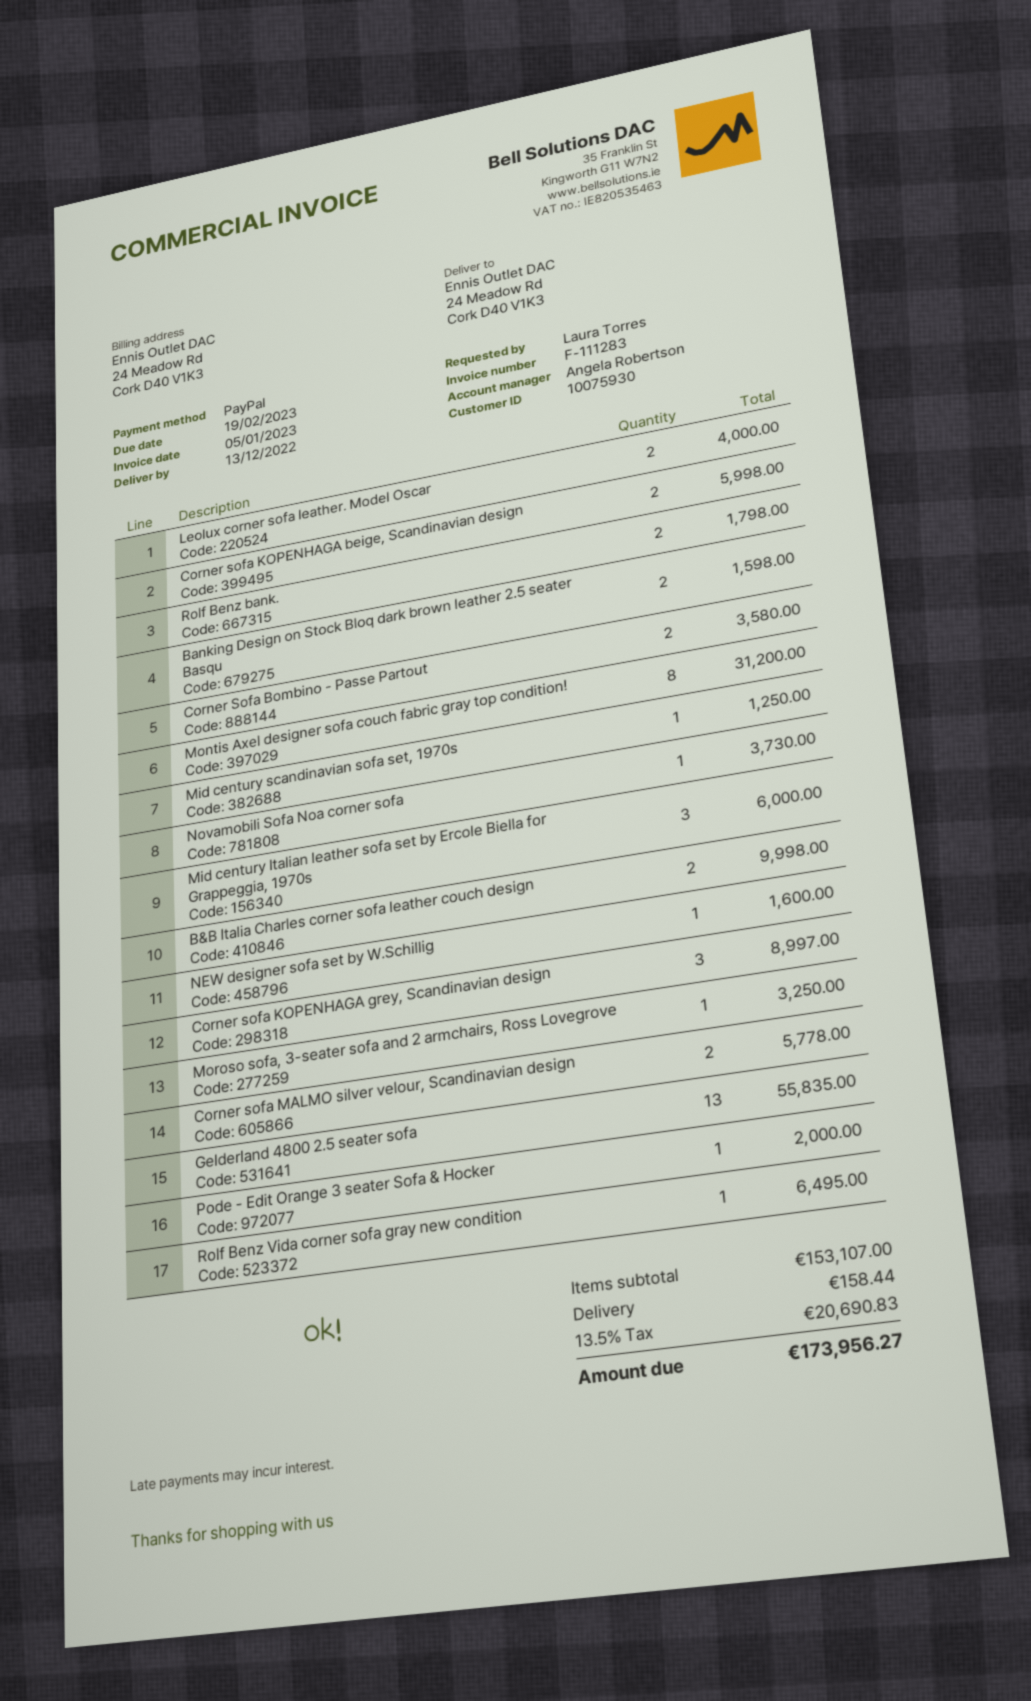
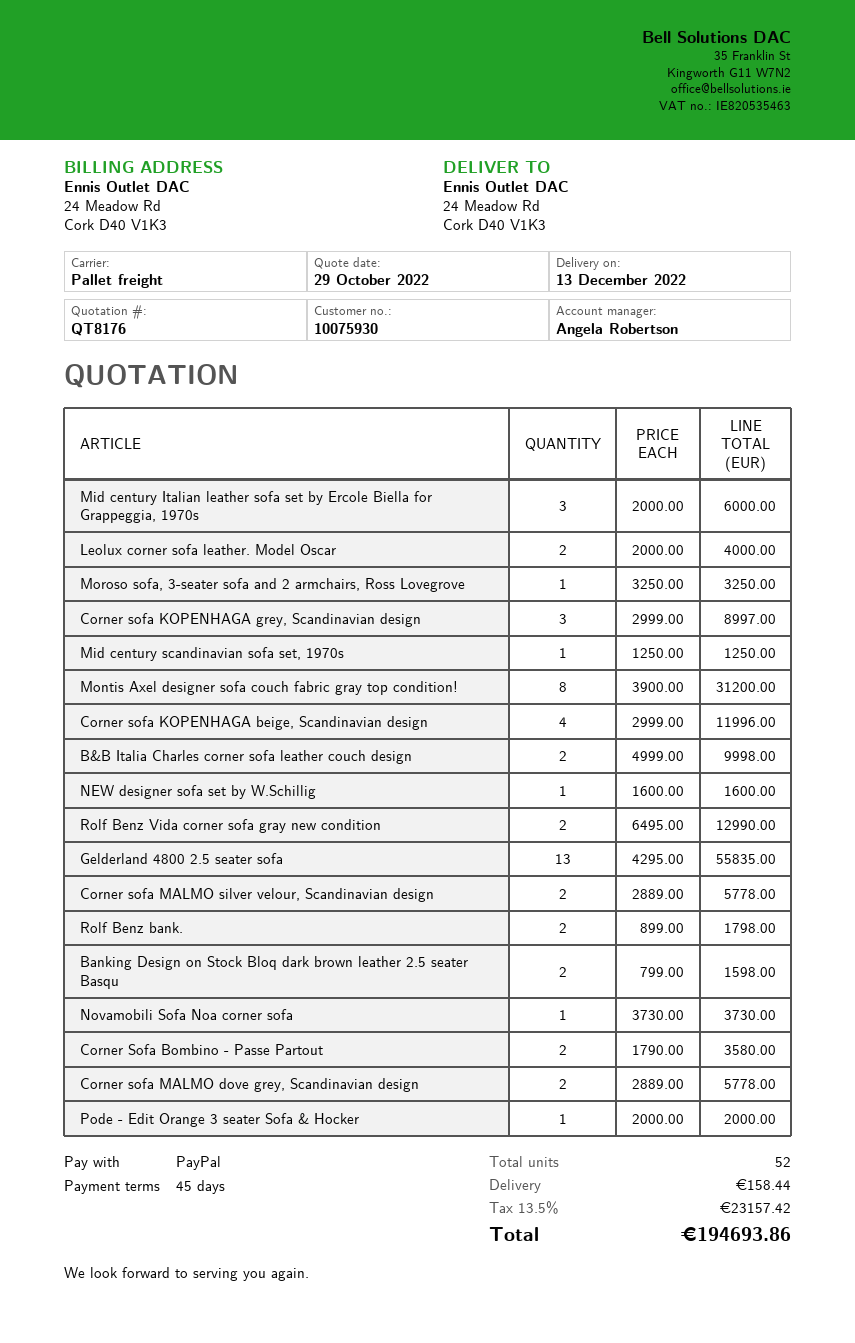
Corner sofa KOPENHAGA beige, Scandinavian design: 2 for 5998.00 -> 4 for 11996.00
Rolf Benz Vida corner sofa gray new condition: 1 for 6495.00 -> 2 for 12990.00
Corner sofa MALMO dove grey, Scandinavian design: none -> 2 for 5778.00
tax: 13.5% = 20690.83 -> 13.5% = 23157.42
total: 173956.27 -> 194693.86

